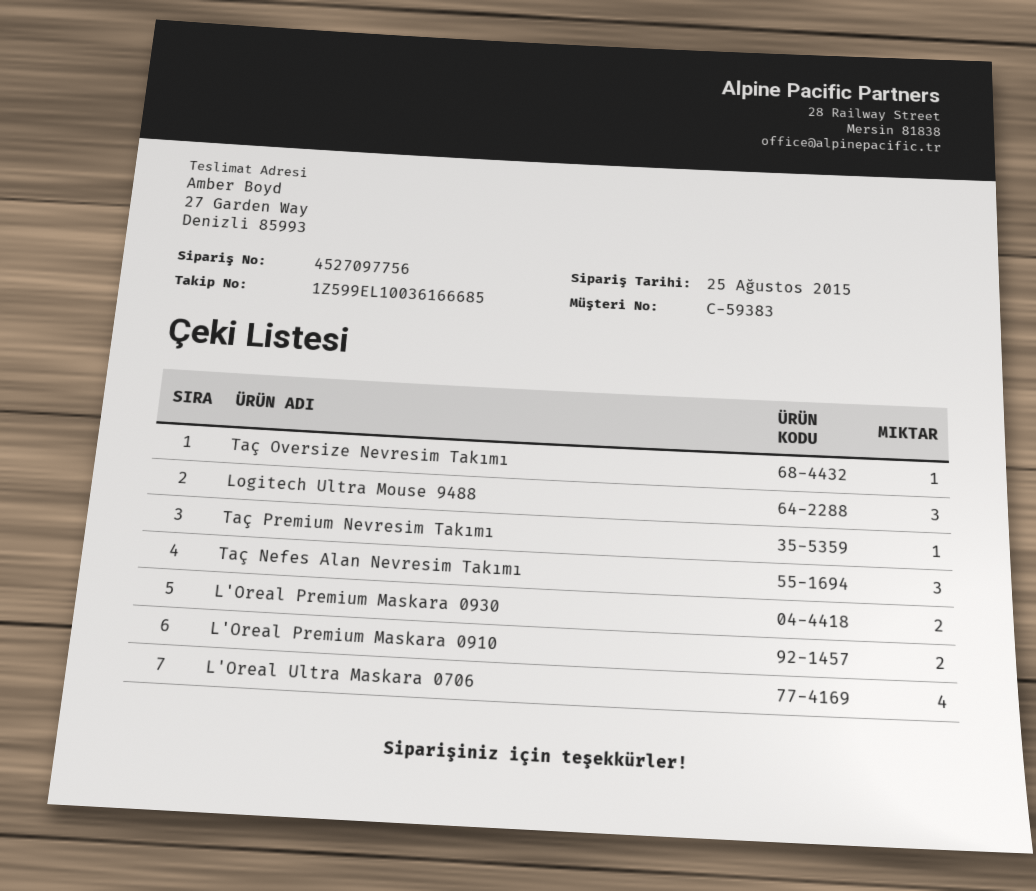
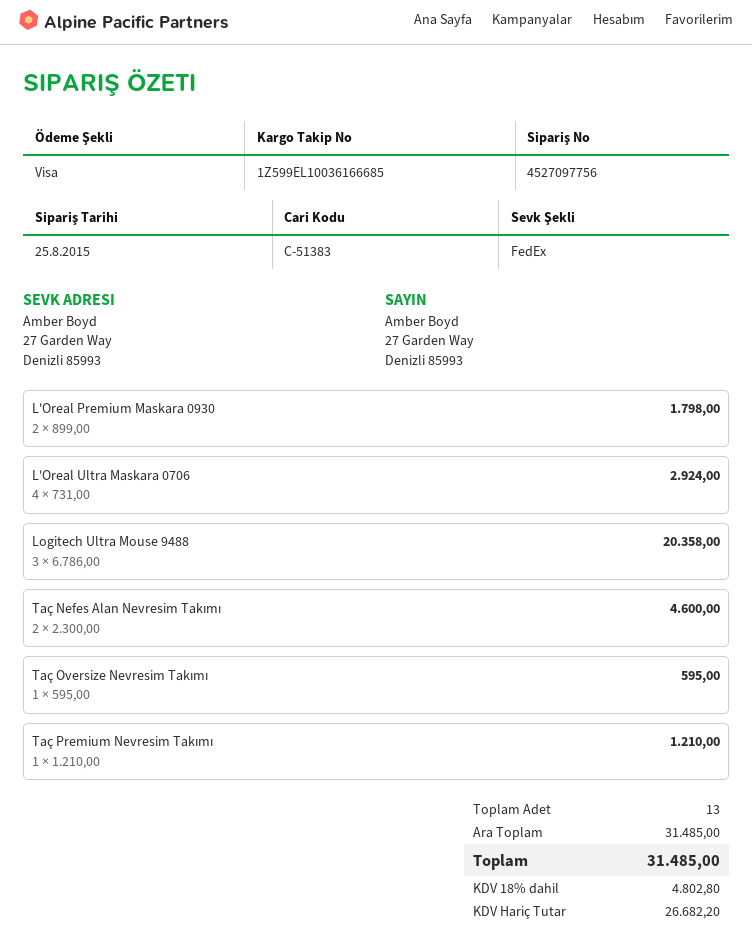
customer number: C-59383 -> C-51383
Taç Nefes Alan Nevresim Takımı: 3 -> 2
L'Oreal Premium Maskara 0910: 2 -> none

